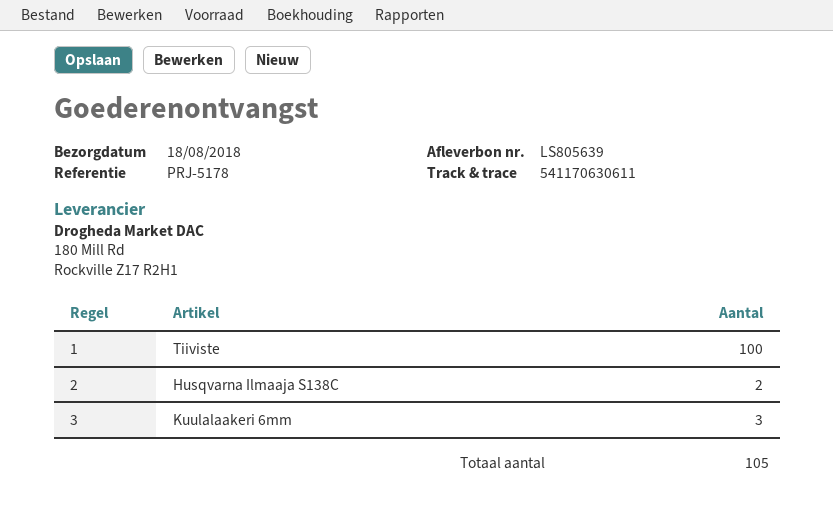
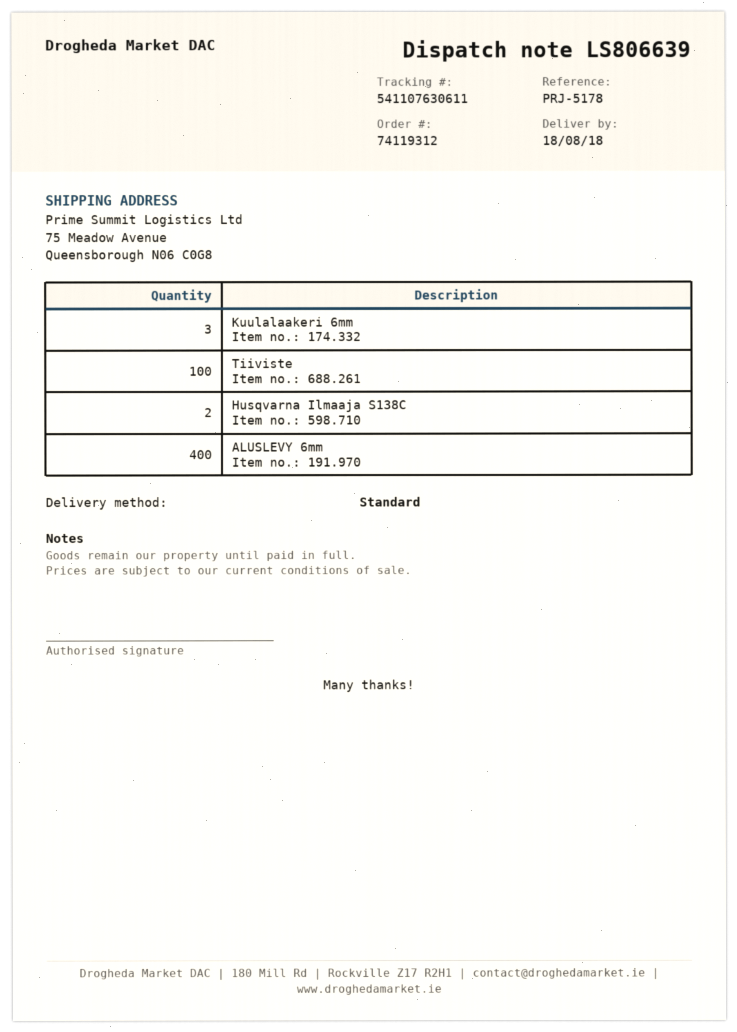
delivery note number: LS805639 -> LS806639
tracking number: 541170630611 -> 541107630611
ALUSLEVY 6mm: none -> 400

